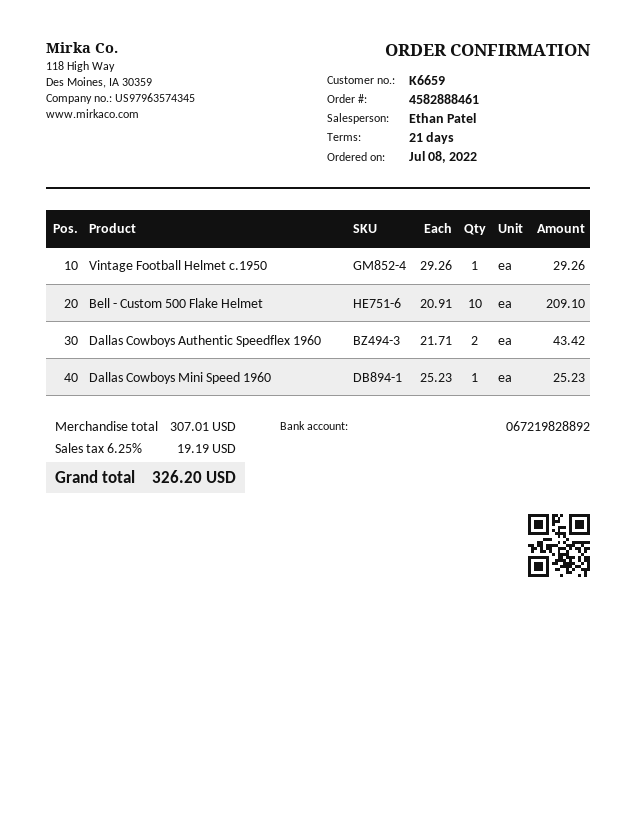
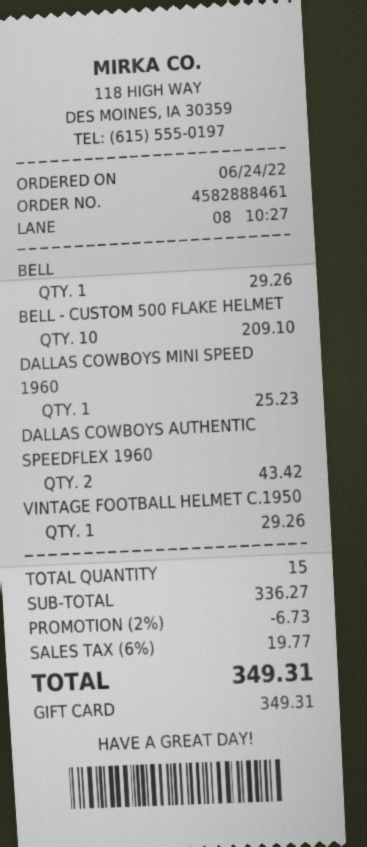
order date: 2022-07-08 -> 2022-06-24
BELL: none -> 1 for 29.26
subtotal: 307.01 -> 336.27
discount: none -> 2% = 6.73
tax: 6.25% = 19.19 -> 6% = 19.77
total: 326.20 -> 349.31

